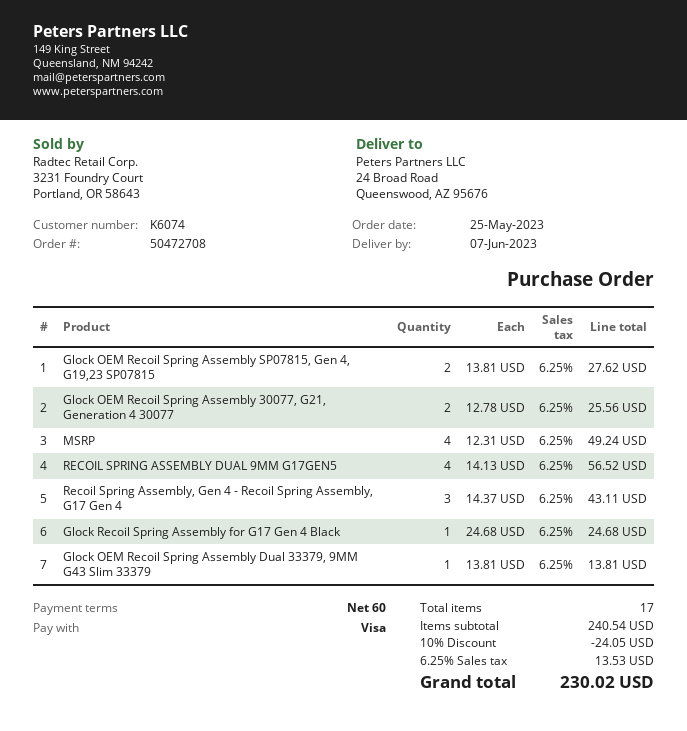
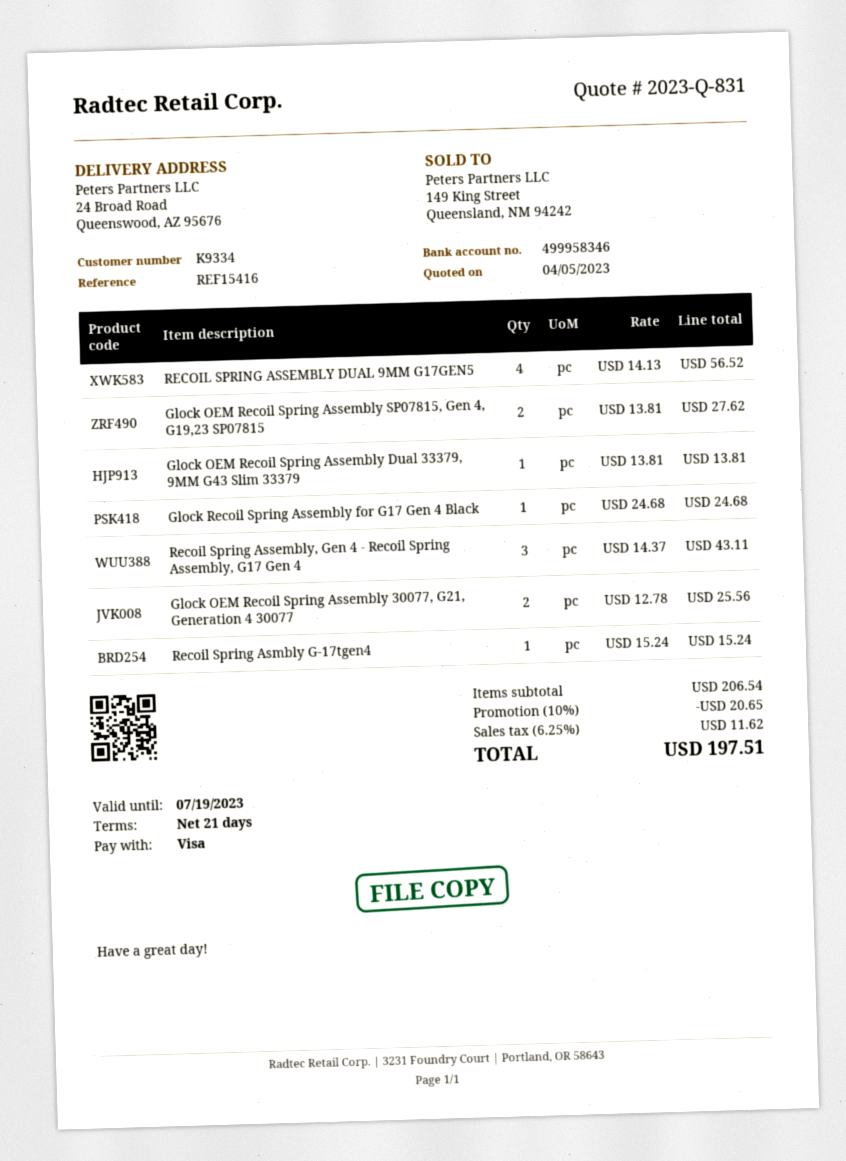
payment terms: 60 days -> 21 days
customer number: K6074 -> K9334
MSRP: 4 x 12.31 = 49.24 -> none
Recoil Spring Asmbly G-17tgen4: none -> 1 x 15.24 = 15.24
subtotal: 240.54 -> 206.54
discount: 10% = 24.05 -> 10% = 20.65
tax: 6.25% = 13.53 -> 6.25% = 11.62
total: 230.02 -> 197.51

